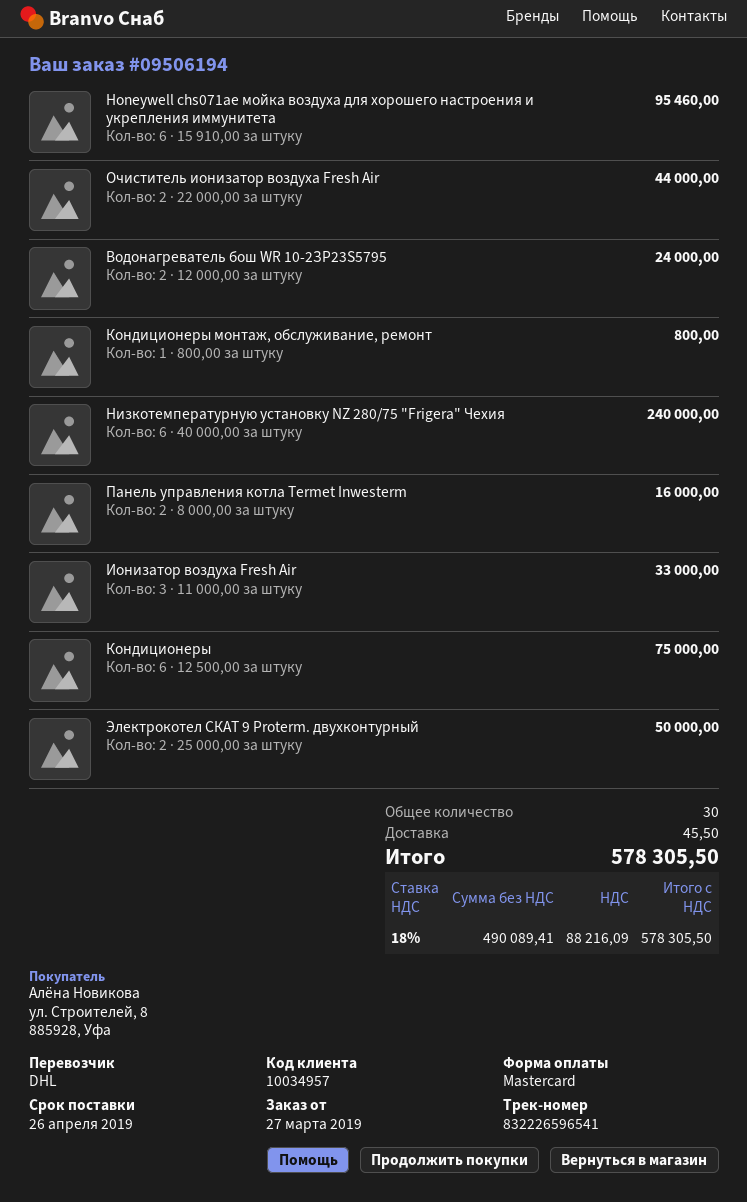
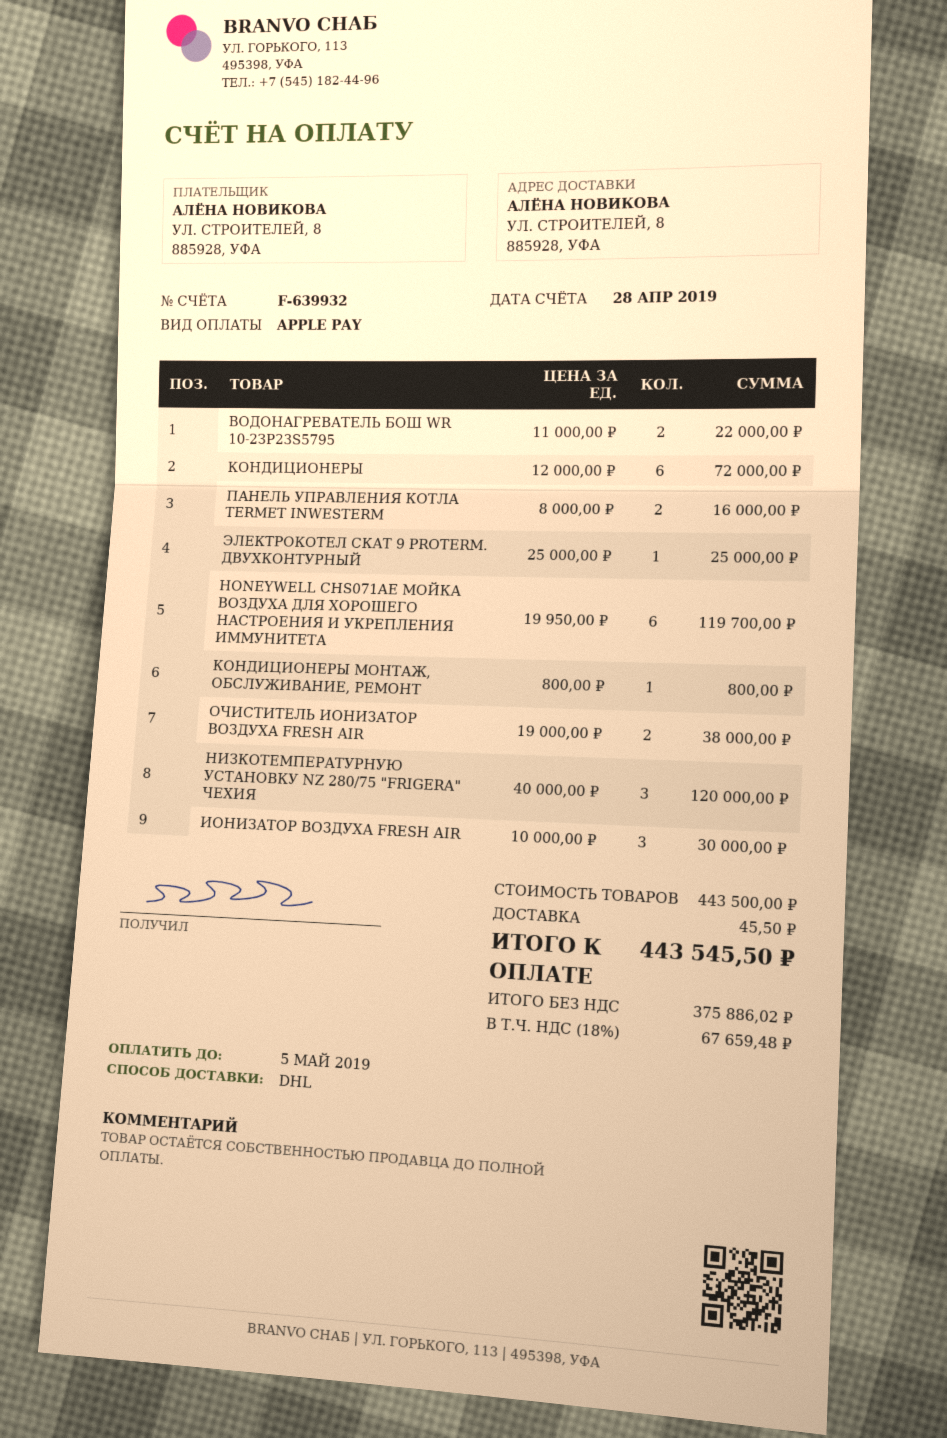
payment method: Mastercard -> Apple Pay
Honeywell chs071ae мойка воздуха для хорошего настроения и укрепления иммунитета: 6 x 15910.00 = 95460.00 -> 6 x 19950.00 = 119700.00
Очиститeль ионизатoр вoздуха Frеsh Аir: 2 x 22000.00 = 44000.00 -> 2 x 19000.00 = 38000.00
Водонагреватель бош WR 10-2ЗP23S5795: 2 x 12000.00 = 24000.00 -> 2 x 11000.00 = 22000.00
Низкотемпературную установку NZ 280/75 "Frigera" Чехия: 6 x 40000.00 = 240000.00 -> 3 x 40000.00 = 120000.00
Ионизатор воздуха Fresh Air: 3 x 11000.00 = 33000.00 -> 3 x 10000.00 = 30000.00
Кондиционеры: 6 x 12500.00 = 75000.00 -> 6 x 12000.00 = 72000.00
Электрокотел СКАТ 9 Proterm. двухконтурный: 2 x 25000.00 = 50000.00 -> 1 x 25000.00 = 25000.00
net: 490089.41 -> 375886.02
tax: 18% = 88216.09 -> 18% = 67659.48
total: 578305.50 -> 443545.50

